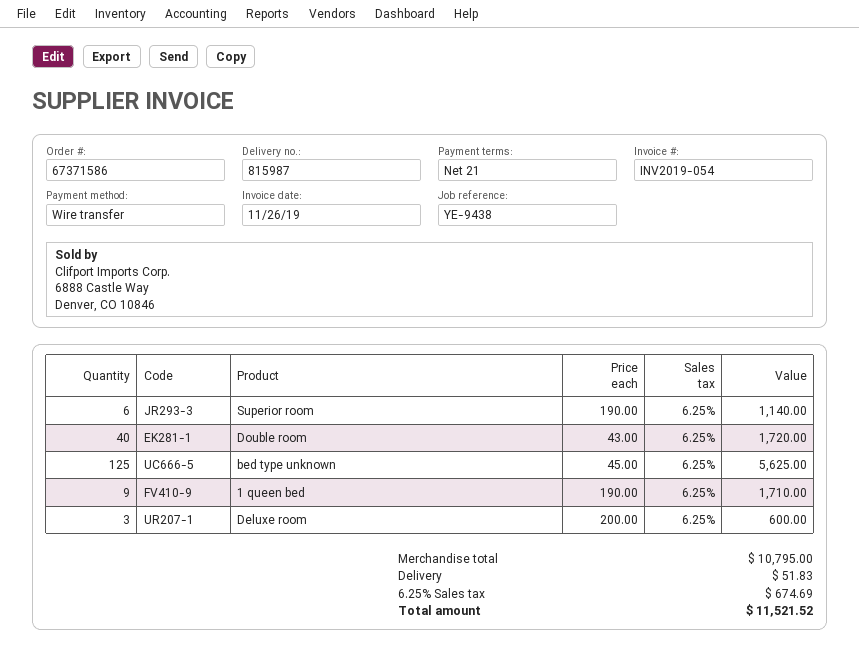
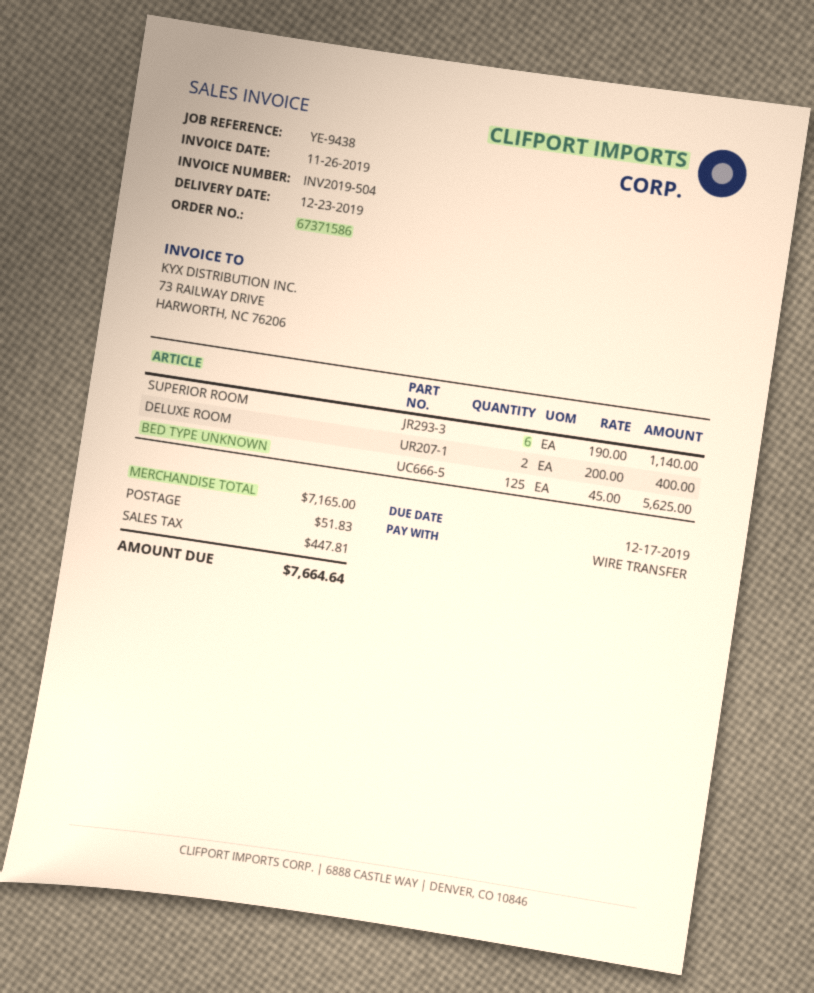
invoice number: INV2019-054 -> INV2019-504
Double room: 40 x 43.00 = 1720.00 -> none
1 queen bed: 9 x 190.00 = 1710.00 -> none
Deluxe room: 3 x 200.00 = 600.00 -> 2 x 200.00 = 400.00
subtotal: 10795.00 -> 7165.00
tax: 674.69 -> 447.81
total: 11521.52 -> 7664.64

